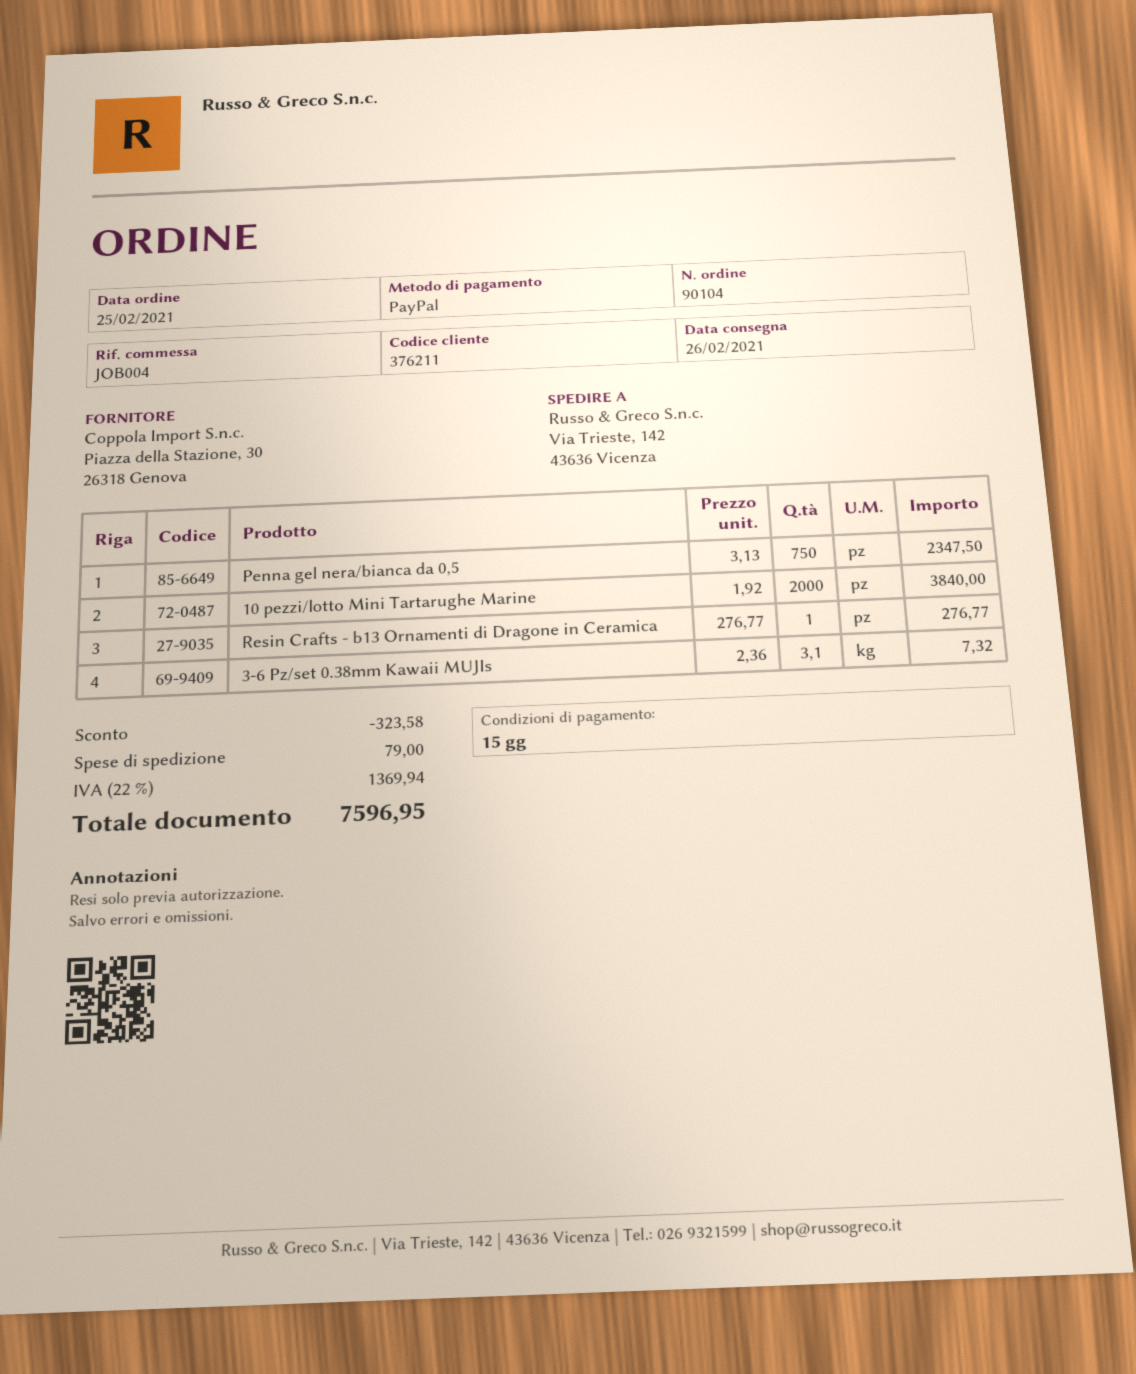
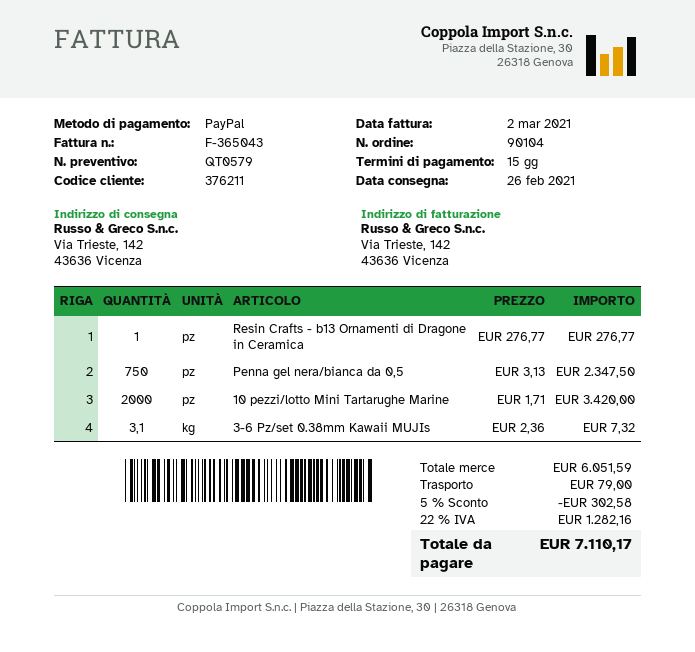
10 pezzi/lotto Mini Tartarughe Marine: 2000 x 1.92 = 3840.00 -> 2000 x 1.71 = 3420.00
discount: 323.58 -> 302.58
tax: 22% = 1369.94 -> 22% = 1282.16
total: 7596.95 -> 7110.17

